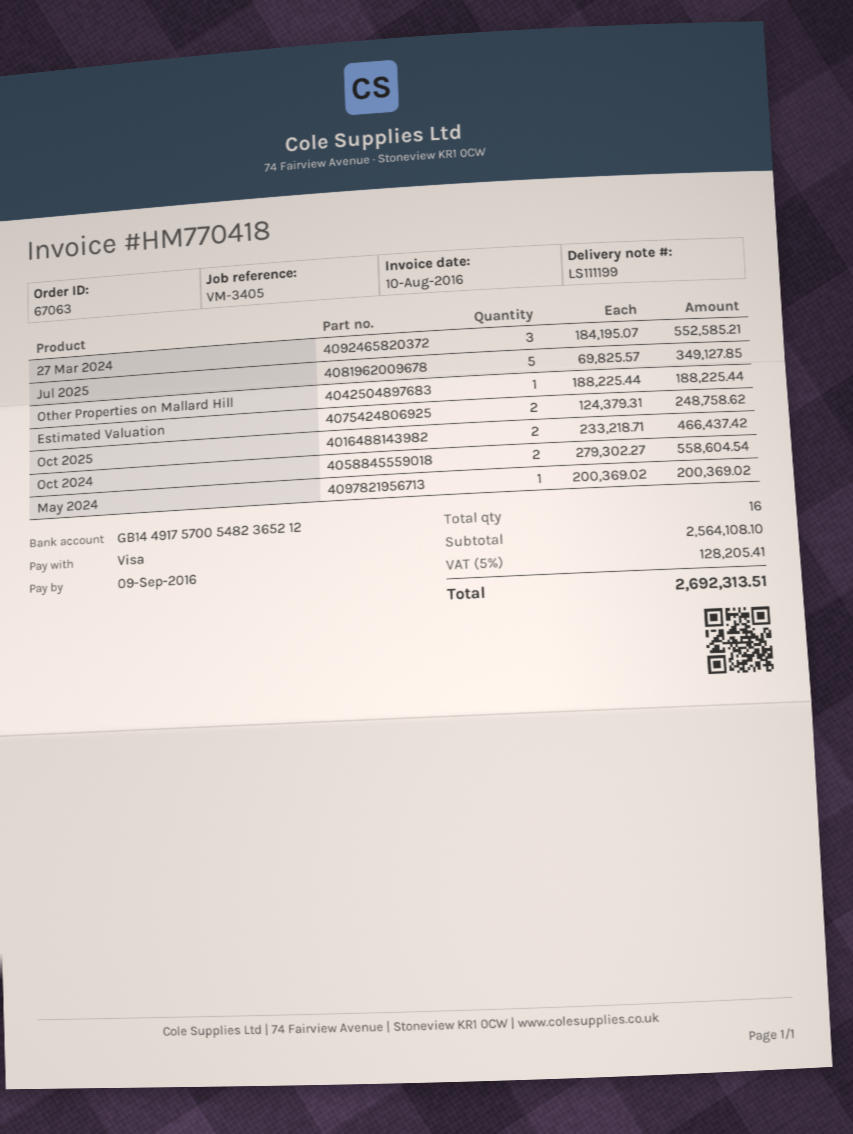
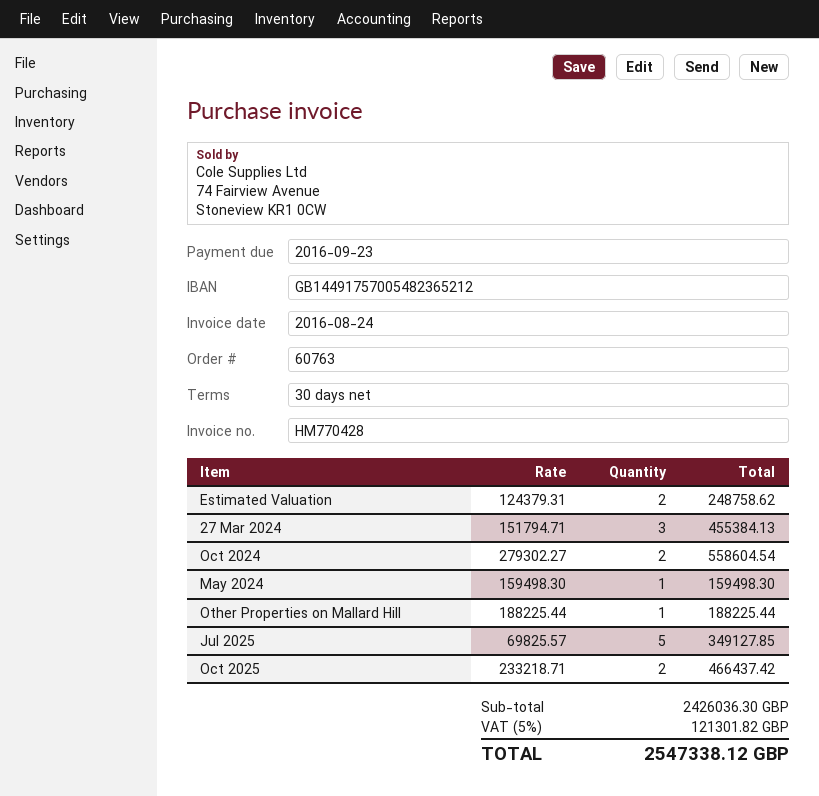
order number: 67063 -> 60763
invoice number: HM770418 -> HM770428
invoice date: 2016-08-10 -> 2016-08-24
due date: 2016-09-09 -> 2016-09-23
27 Mar 2024: 3 x 184195.07 = 552585.21 -> 3 x 151794.71 = 455384.13
May 2024: 1 x 200369.02 = 200369.02 -> 1 x 159498.30 = 159498.30
subtotal: 2564108.10 -> 2426036.30
tax: 5% = 128205.41 -> 5% = 121301.82
total: 2692313.51 -> 2547338.12

